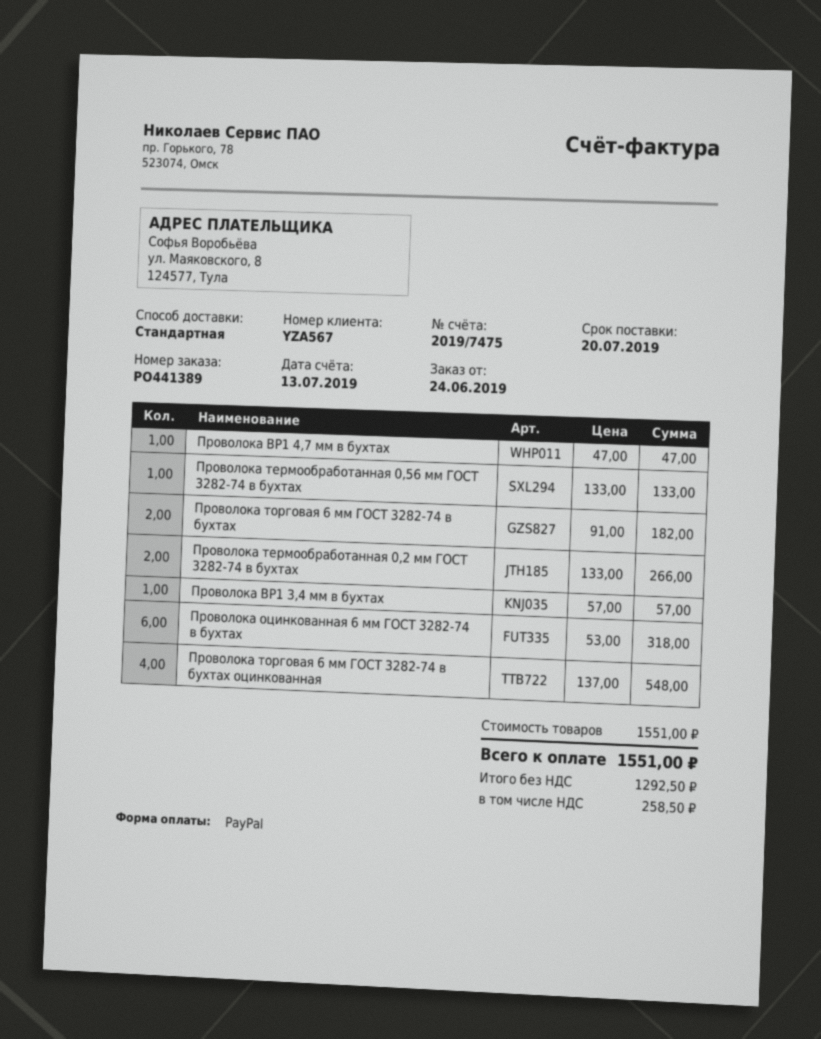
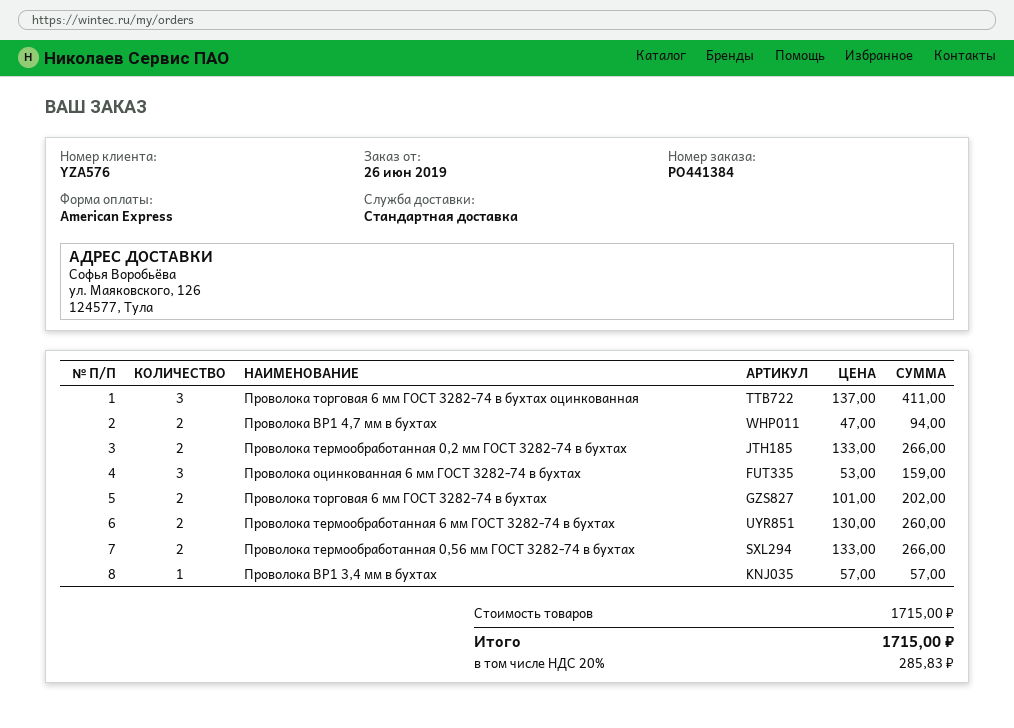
order number: PO441389 -> PO441384
order date: 2019-06-24 -> 2019-06-26
customer number: YZA567 -> YZA576
payment method: PayPal -> American Express
Проволока ВР1 4,7 мм в бухтах: 1 x 47.00 = 47.00 -> 2 x 47.00 = 94.00
Проволока термообработанная 0,56 мм ГОСТ 3282-74 в бухтах: 1 x 133.00 = 133.00 -> 2 x 133.00 = 266.00
Проволока торговая 6 мм ГОСТ 3282-74 в бухтах: 2 x 91.00 = 182.00 -> 2 x 101.00 = 202.00
Проволока оцинкованная 6 мм ГОСТ 3282-74 в бухтах: 6 x 53.00 = 318.00 -> 3 x 53.00 = 159.00
Проволока торговая 6 мм ГОСТ 3282-74 в бухтах оцинкованная: 4 x 137.00 = 548.00 -> 3 x 137.00 = 411.00
Проволока термообработанная 6 мм ГОСТ 3282-74 в бухтах: none -> 2 x 130.00 = 260.00
subtotal: 1551.00 -> 1715.00
tax: 258.50 -> 285.83
total: 1551.00 -> 1715.00

